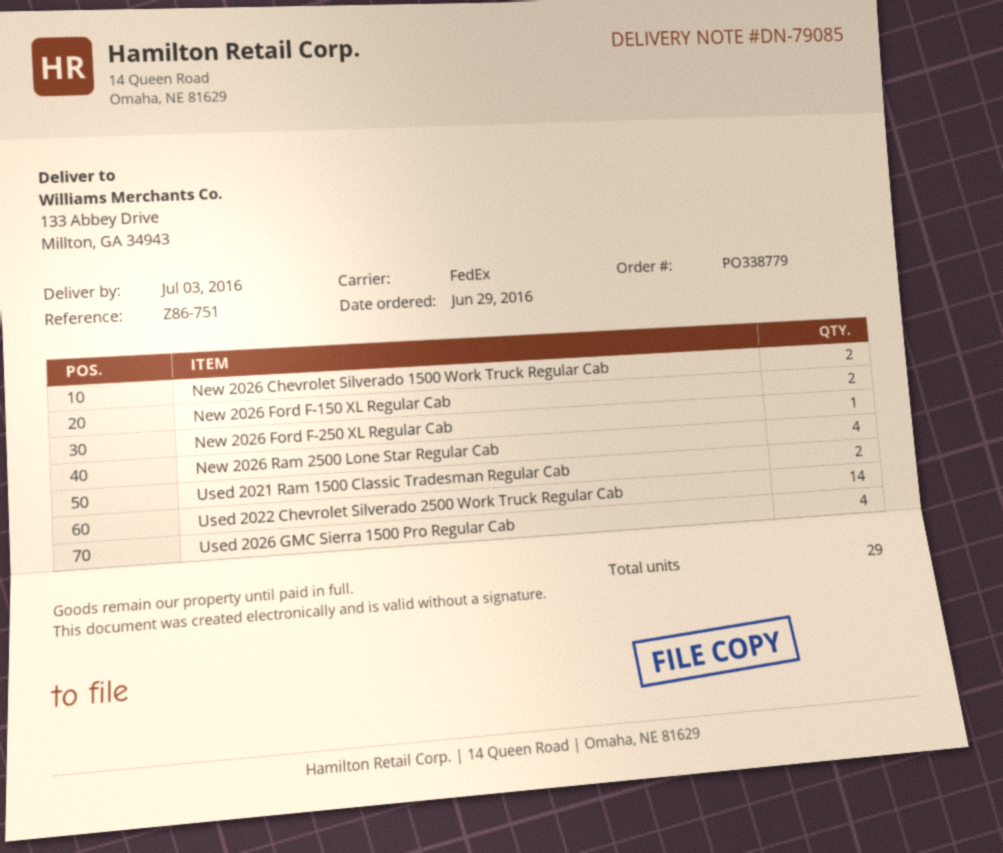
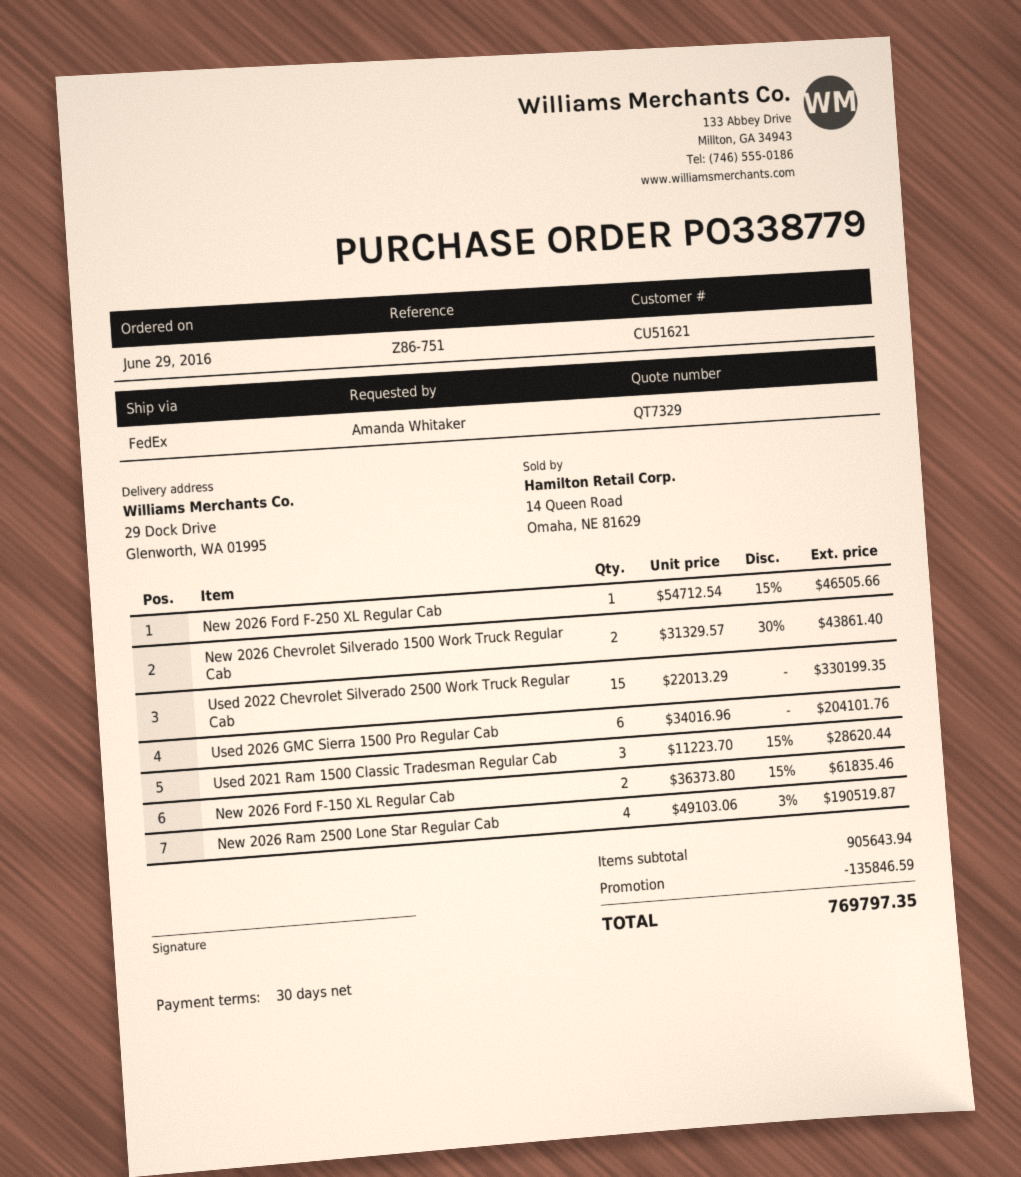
ship to: 133 Abbey Drive, Millton, GA 34943 -> 29 Dock Drive, Glenworth, WA 01995
Used 2021 Ram 1500 Classic Tradesman Regular Cab: 2 -> 3
Used 2022 Chevrolet Silverado 2500 Work Truck Regular Cab: 14 -> 15
Used 2026 GMC Sierra 1500 Pro Regular Cab: 4 -> 6

